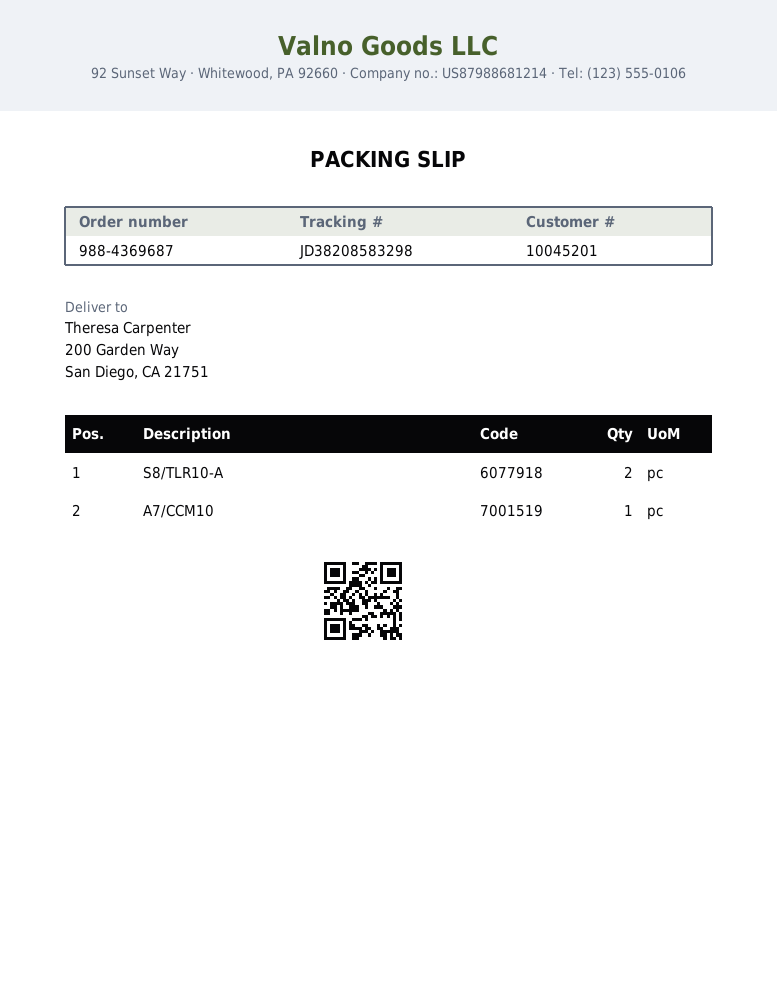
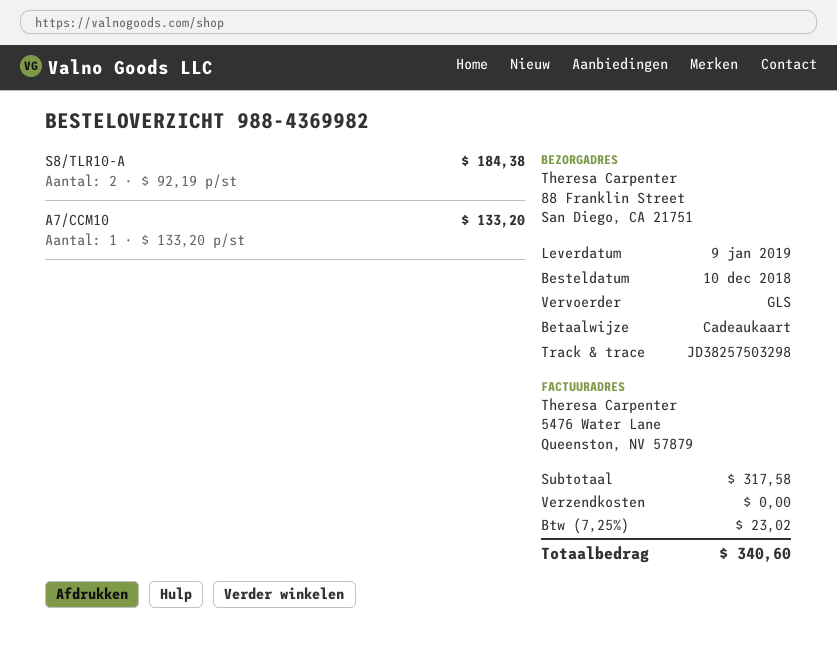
order number: 988-4369687 -> 988-4369982
tracking number: JD38208583298 -> JD38257503298
ship to: 200 Garden Way, San Diego, CA 21751 -> 88 Franklin Street, San Diego, CA 21751

